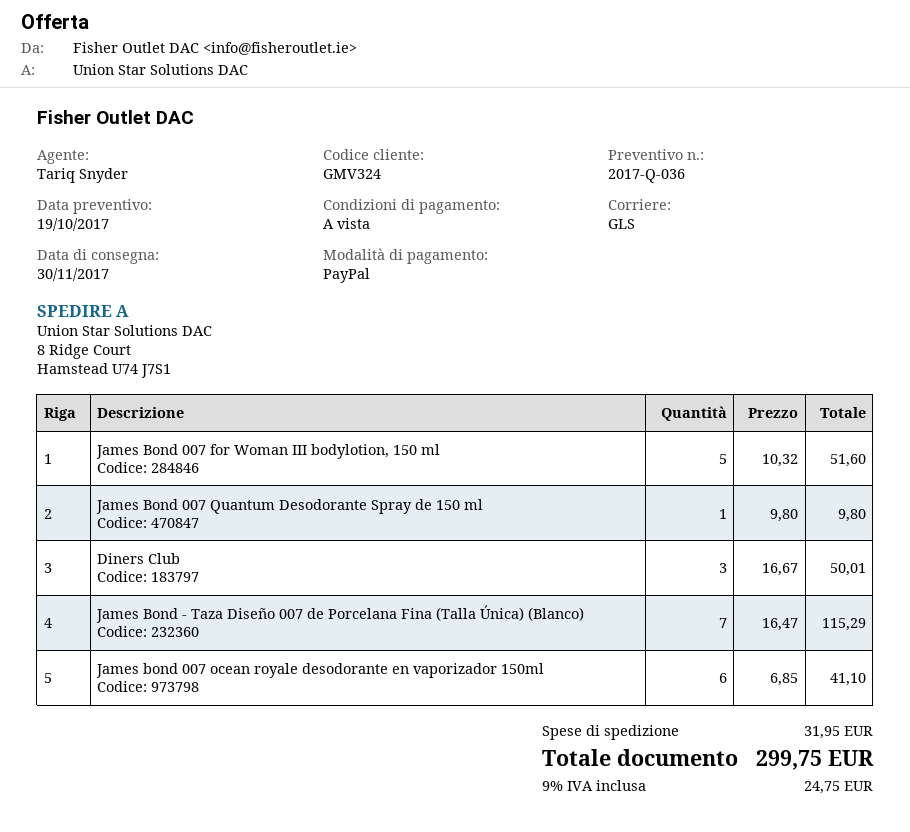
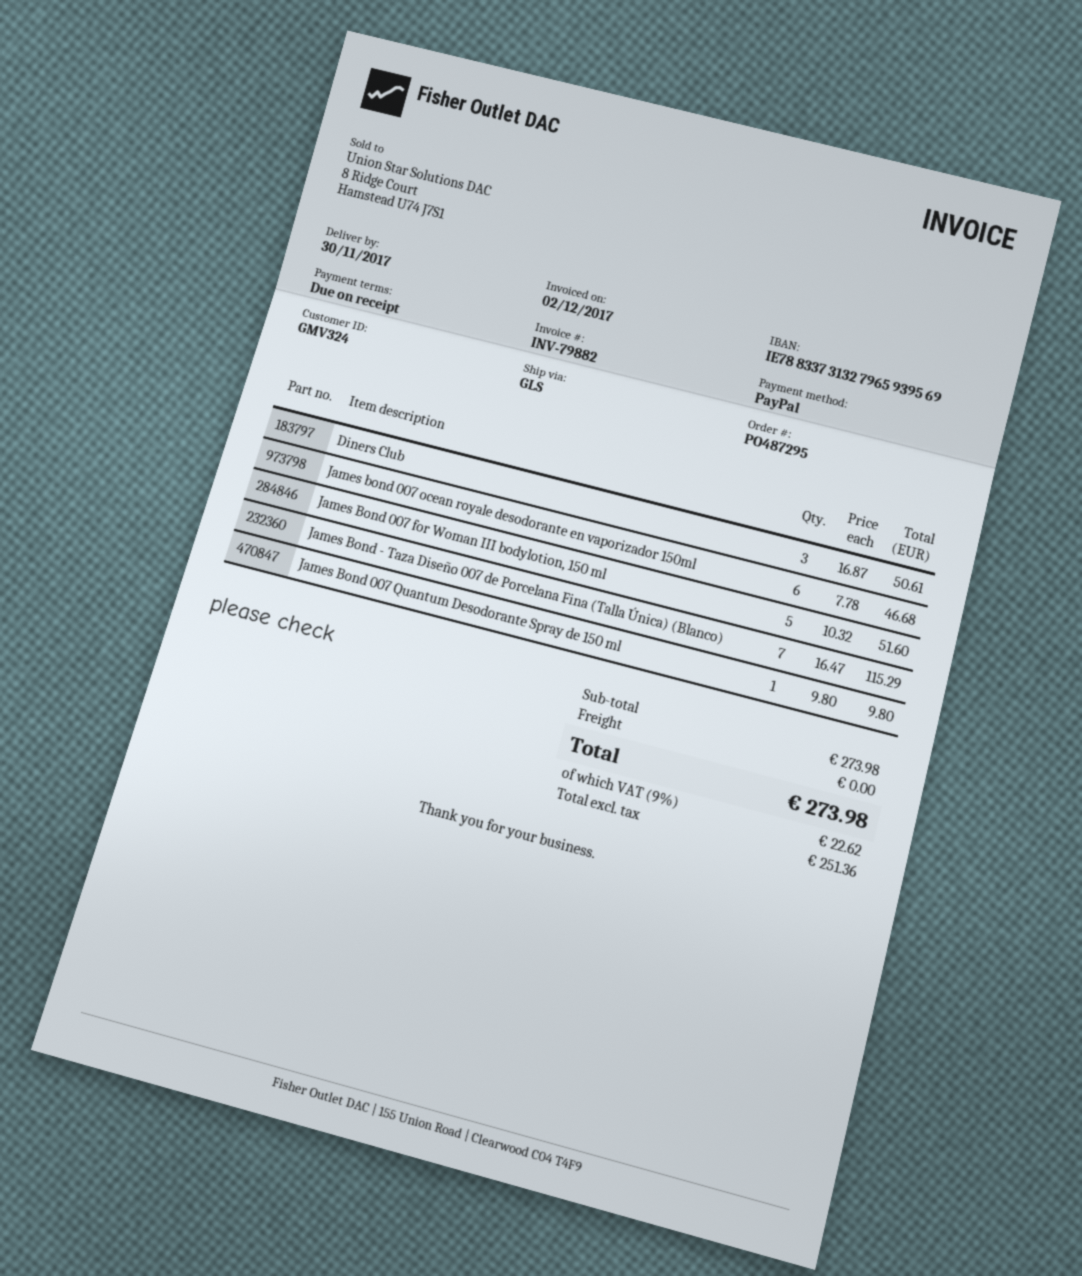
Diners Club: 3 x 16.67 = 50.01 -> 3 x 16.87 = 50.61
James bond 007 ocean royale desodorante en vaporizador 150ml: 6 x 6.85 = 41.10 -> 6 x 7.78 = 46.68
shipping: 31.95 -> 0.00
tax: 9% = 24.75 -> 9% = 22.62
total: 299.75 -> 273.98

